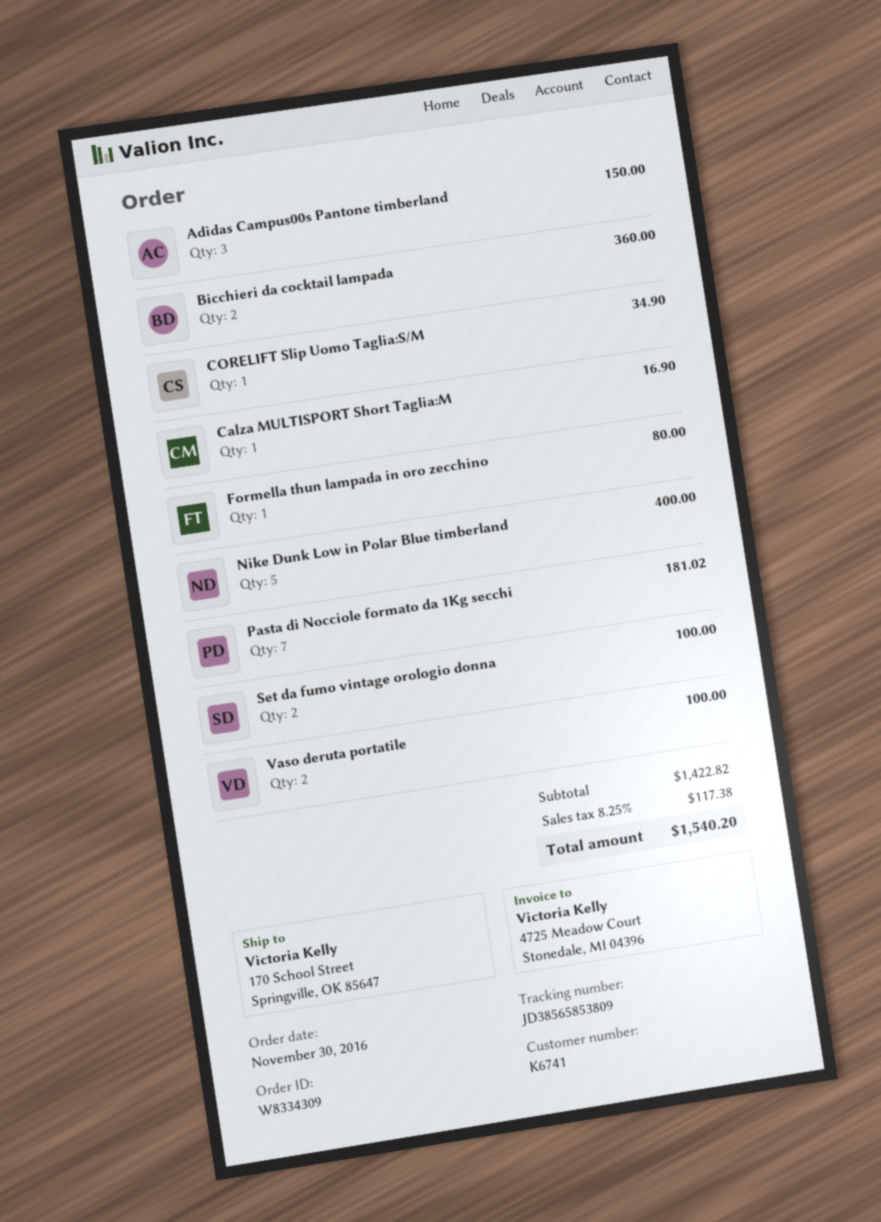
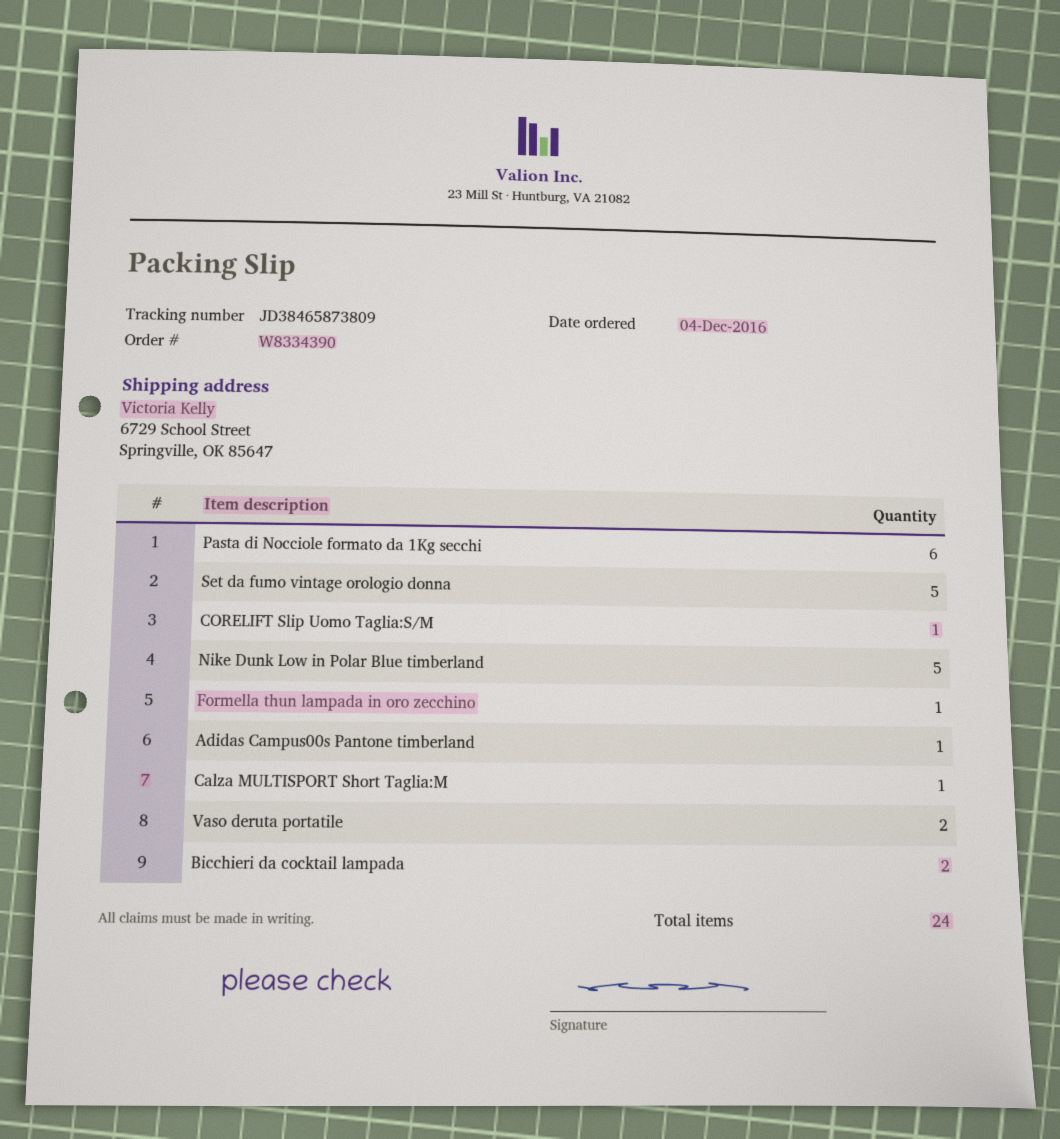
order number: W8334309 -> W8334390
order date: 2016-11-30 -> 2016-12-04
tracking number: JD38565853809 -> JD38465873809
ship to: 170 School Street, Springville, OK 85647 -> 6729 School Street, Springville, OK 85647
Adidas Campus00s Pantone timberland: 3 -> 1
Pasta di Nocciole formato da 1Kg secchi: 7 -> 6
Set da fumo vintage orologio donna: 2 -> 5

